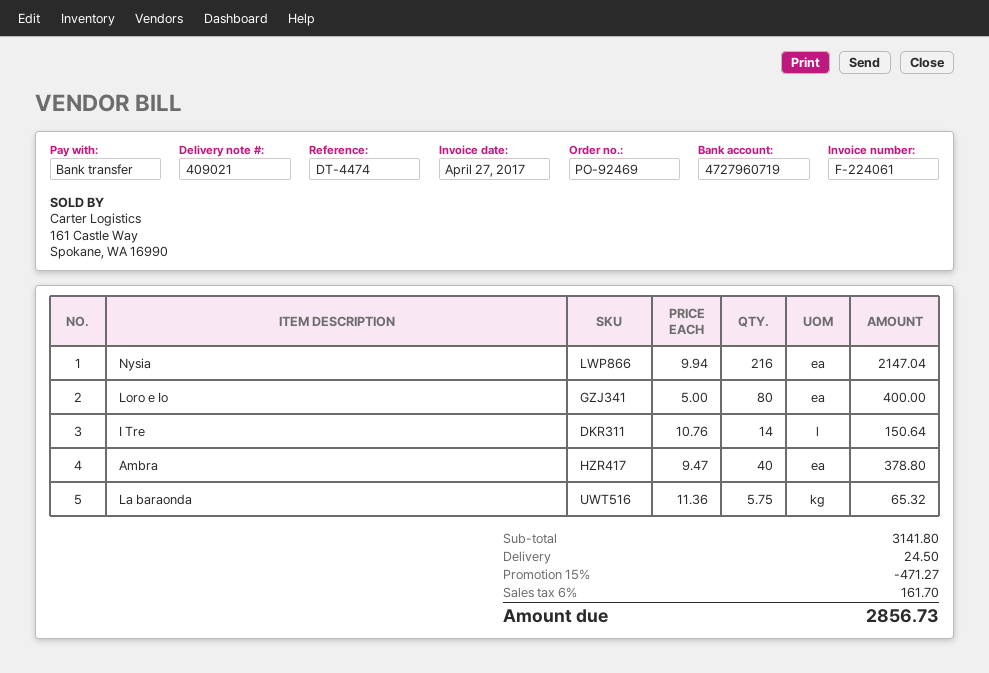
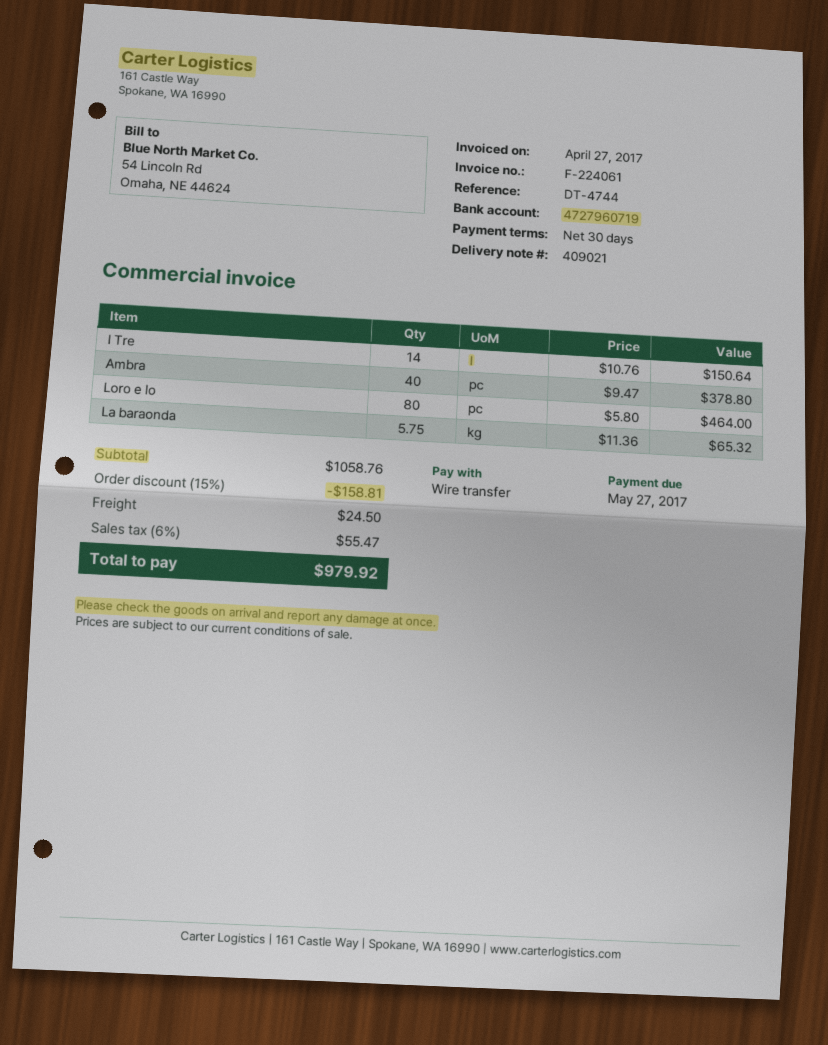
reference: DT-4474 -> DT-4744
Nysia: 216 x 9.94 = 2147.04 -> none
Loro e Io: 80 x 5.00 = 400.00 -> 80 x 5.80 = 464.00
subtotal: 3141.80 -> 1058.76
discount: 15% = 471.27 -> 15% = 158.81
tax: 6% = 161.70 -> 6% = 55.47
total: 2856.73 -> 979.92

